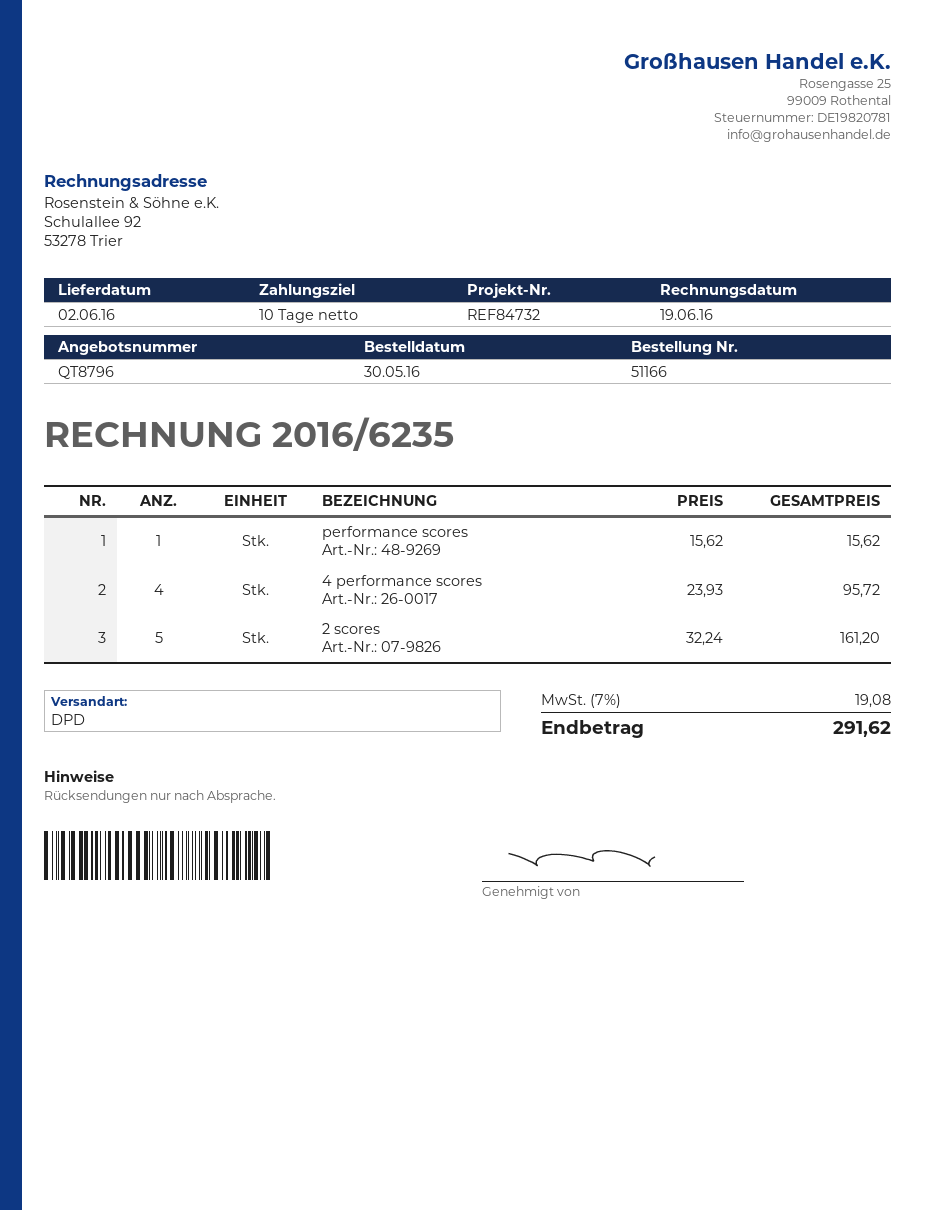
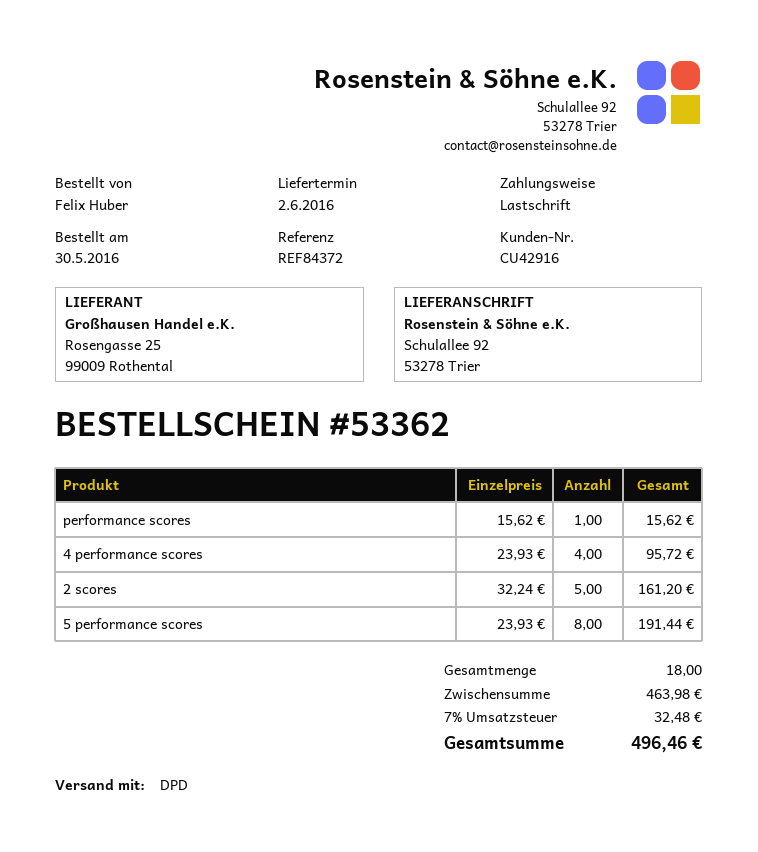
order number: 51166 -> 53362
reference: REF84732 -> REF84372
5 performance scores: none -> 8 x 23.93 = 191.44
tax: 7% = 19.08 -> 7% = 32.48
total: 291.62 -> 496.46

